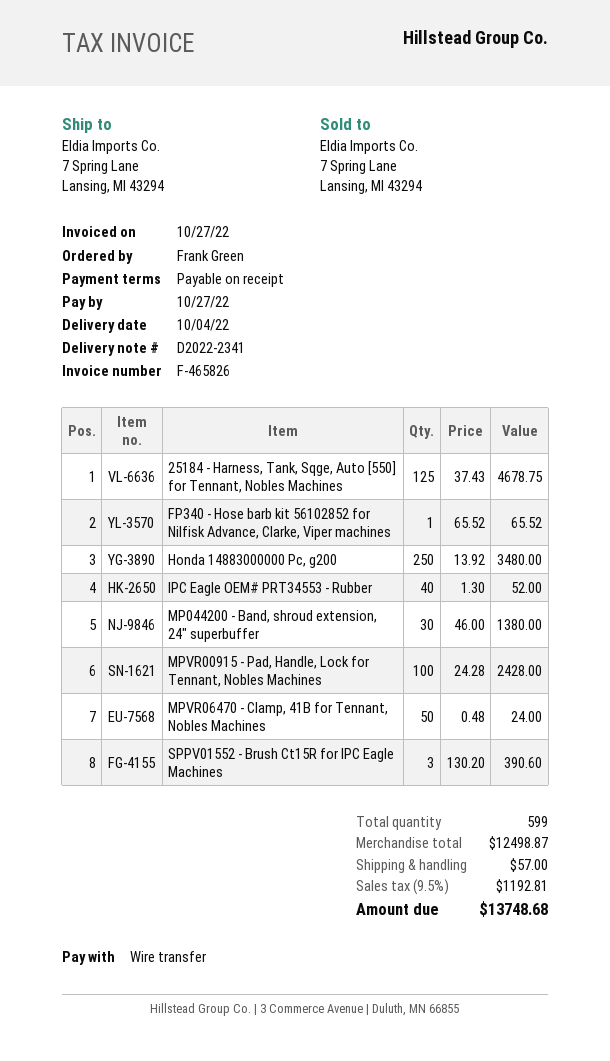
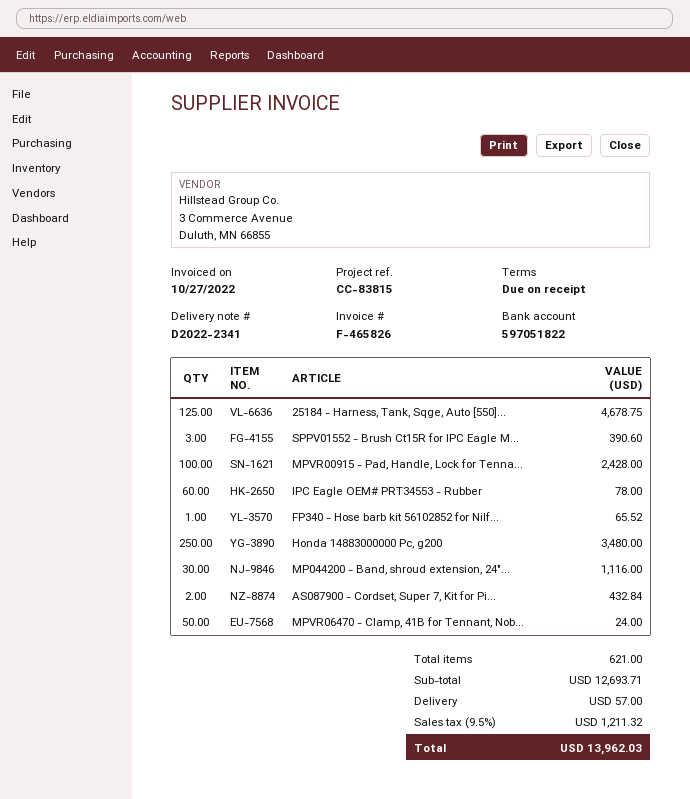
IPC Eagle OEM# PRT34553 - Rubber: 40 for 52.00 -> 60 for 78.00
MP044200 - Band, shroud extension, 24" superbuffer: 30 for 1380.00 -> 30 for 1116.00
AS087900 - Cordset, Super 7, Kit for Pi...: none -> 2 for 432.84
total quantity: 599 -> 621
subtotal: 12498.87 -> 12693.71
tax: 9.5% = 1192.81 -> 9.5% = 1211.32
total: 13748.68 -> 13962.03

